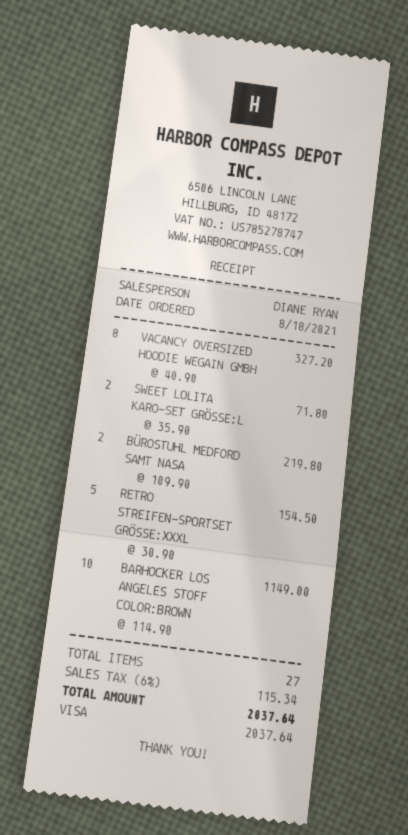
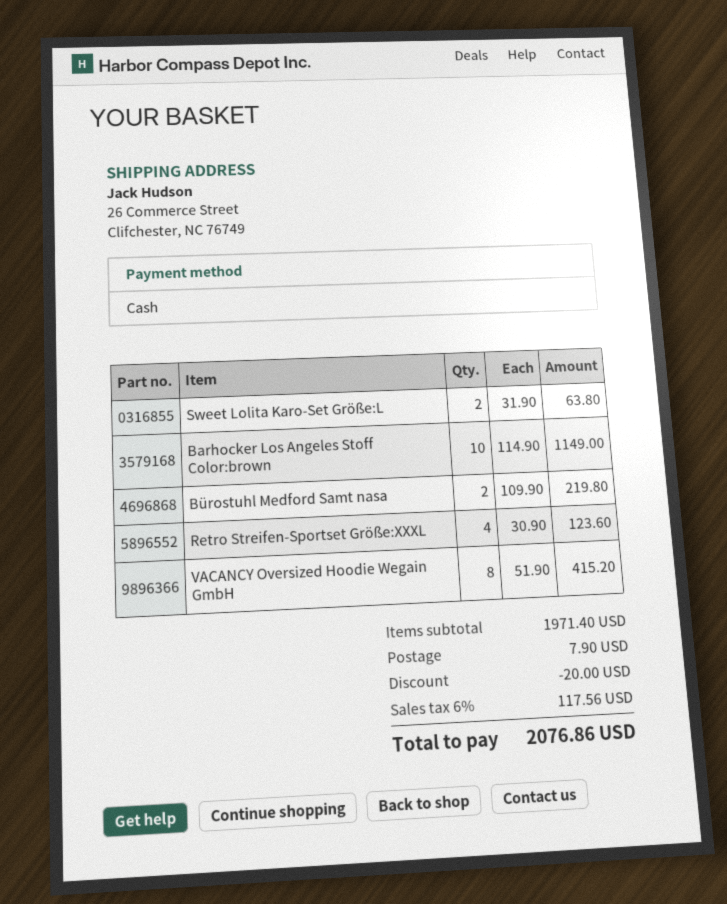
payment method: Visa -> cash
VACANCY OVERSIZED HOODIE WEGAIN GMBH: 8 x 40.90 = 327.20 -> 8 x 51.90 = 415.20
SWEET LOLITA KARO-SET GRÖSSE:L: 2 x 35.90 = 71.80 -> 2 x 31.90 = 63.80
RETRO STREIFEN-SPORTSET GRÖSSE:XXXL: 5 x 30.90 = 154.50 -> 4 x 30.90 = 123.60
discount: none -> 20.00
shipping: none -> 7.90
tax: 6% = 115.34 -> 6% = 117.56
total: 2037.64 -> 2076.86

